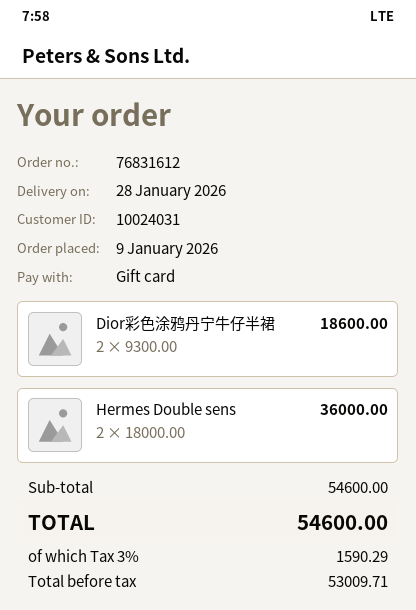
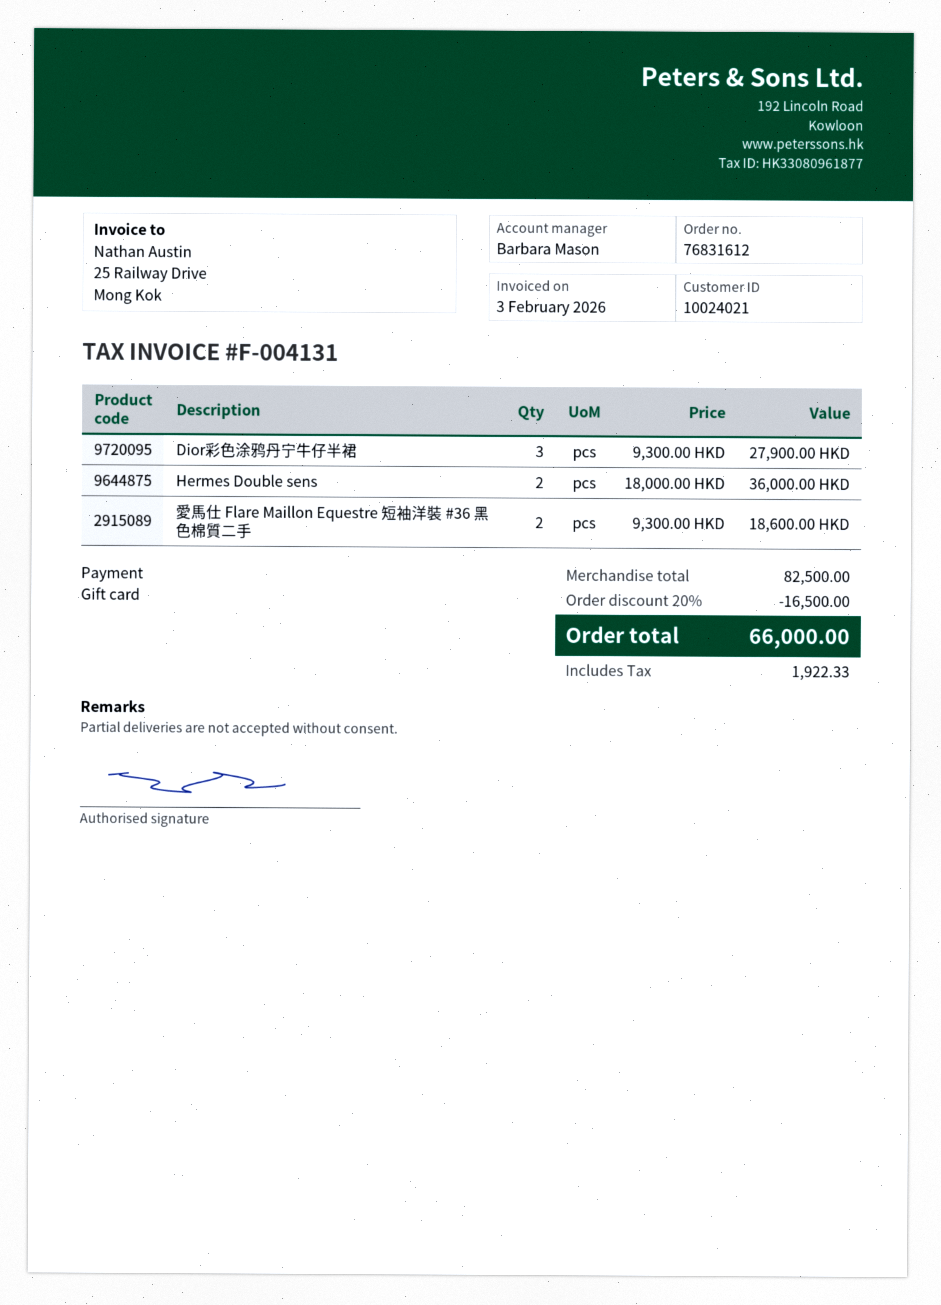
customer number: 10024031 -> 10024021
Dior彩色涂鸦丹宁牛仔半裙: 2 x 9300.00 = 18600.00 -> 3 x 9300.00 = 27900.00
愛馬仕 Flare Maillon Equestre 短袖洋裝 #36 黑色棉質二手: none -> 2 x 9300.00 = 18600.00
subtotal: 54600.00 -> 82500.00
discount: none -> 20% = 16500.00
tax: 1590.29 -> 1922.33
total: 54600.00 -> 66000.00

